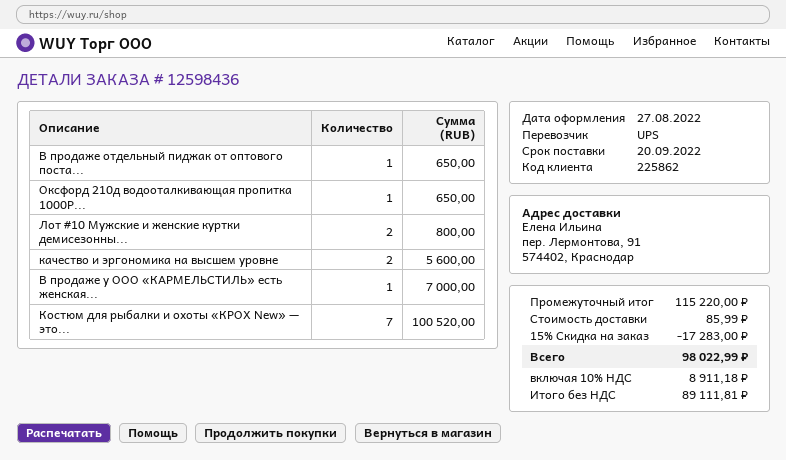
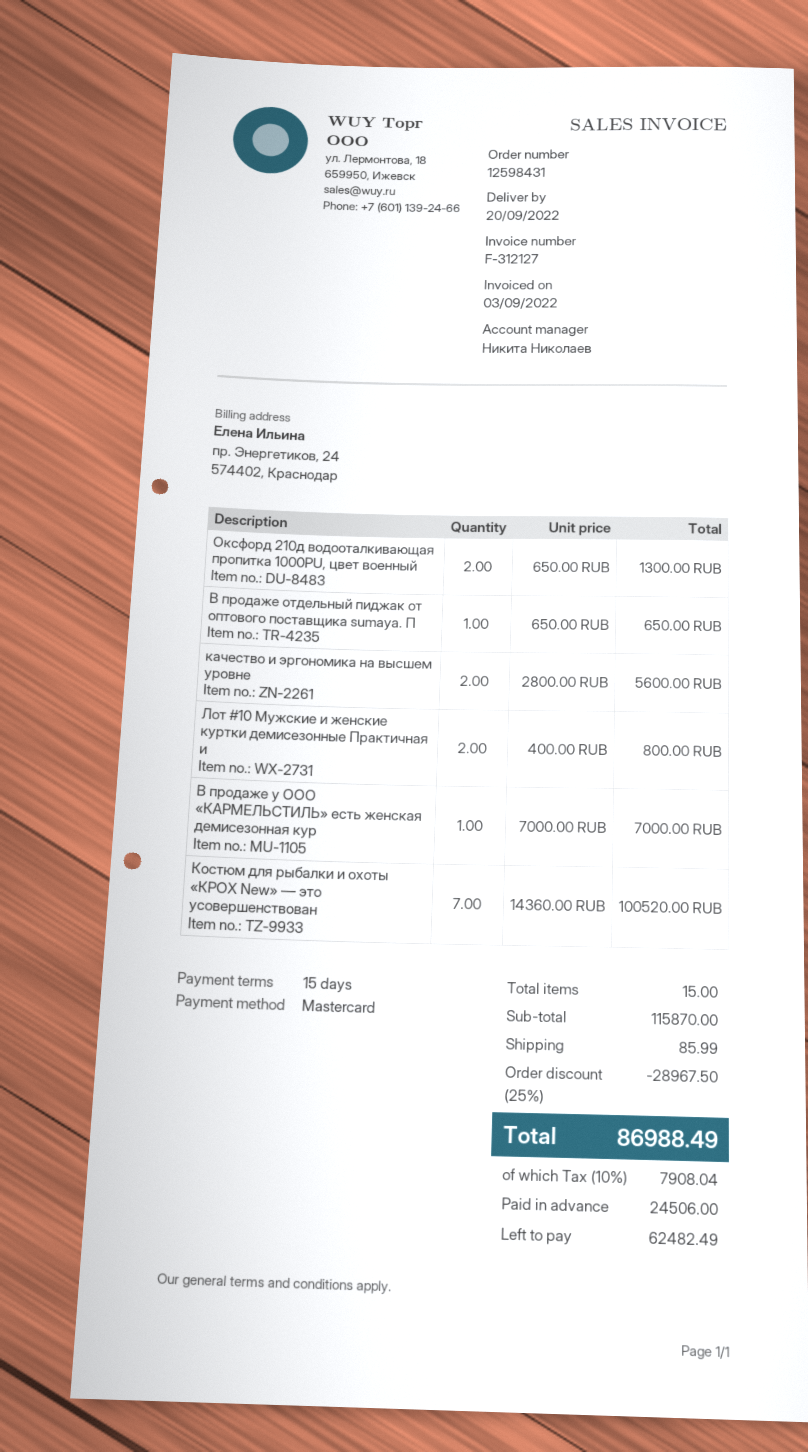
order number: 12598436 -> 12598431
Оксфорд 210д водооталкивающая пропитка 1000P...: 1 for 650.00 -> 2 for 1300.00
subtotal: 115220.00 -> 115870.00
discount: 15% = 17283.00 -> 25% = 28967.50
tax: 10% = 8911.18 -> 10% = 7908.04
total: 98022.99 -> 86988.49

